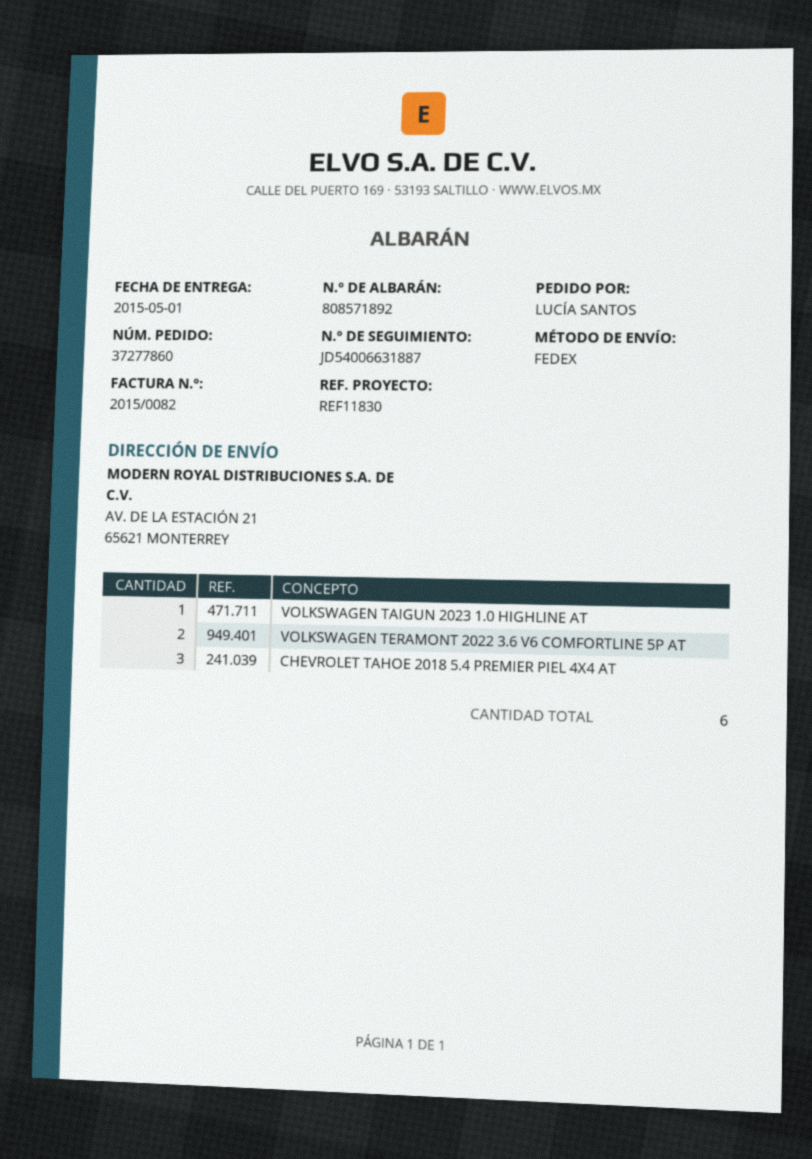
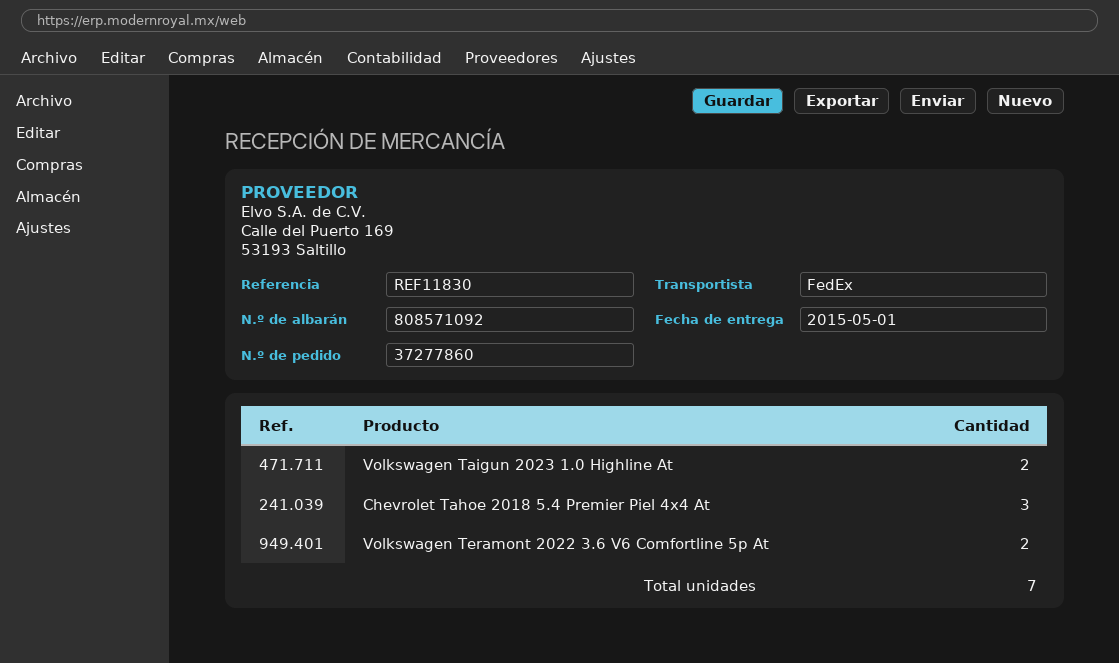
delivery note number: 808571892 -> 808571092
VOLKSWAGEN TAIGUN 2023 1.0 HIGHLINE AT: 1 -> 2
total quantity: 6 -> 7

